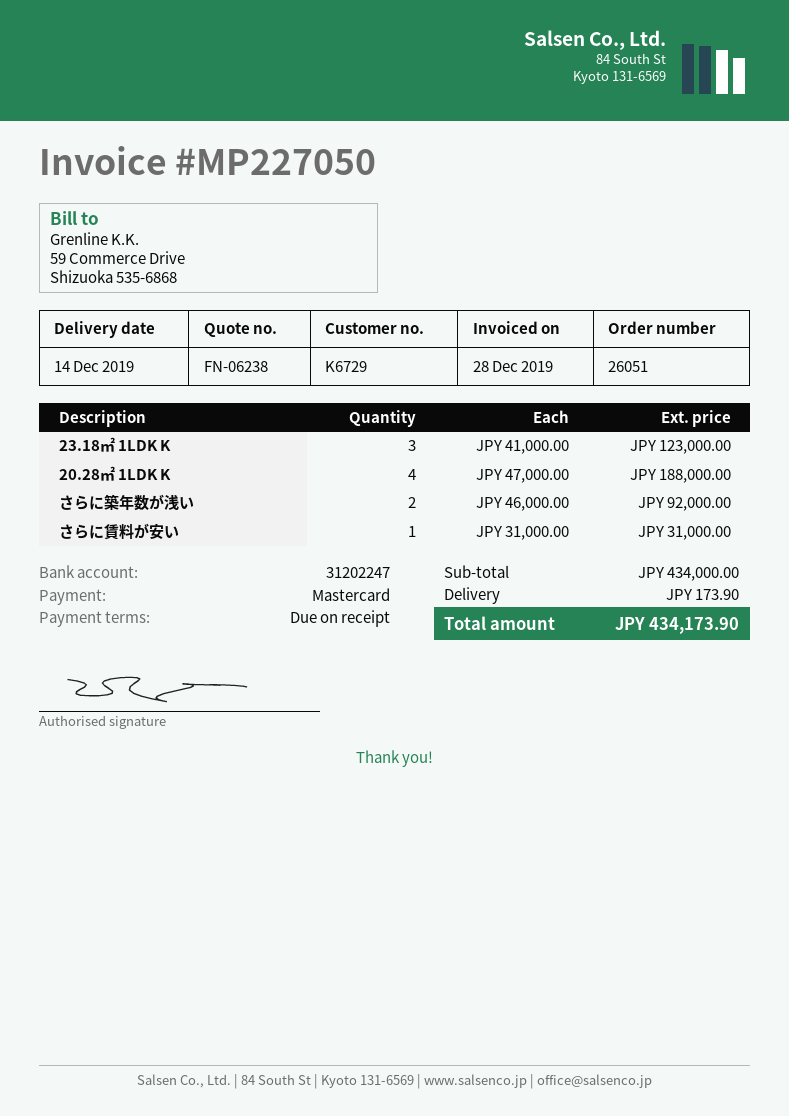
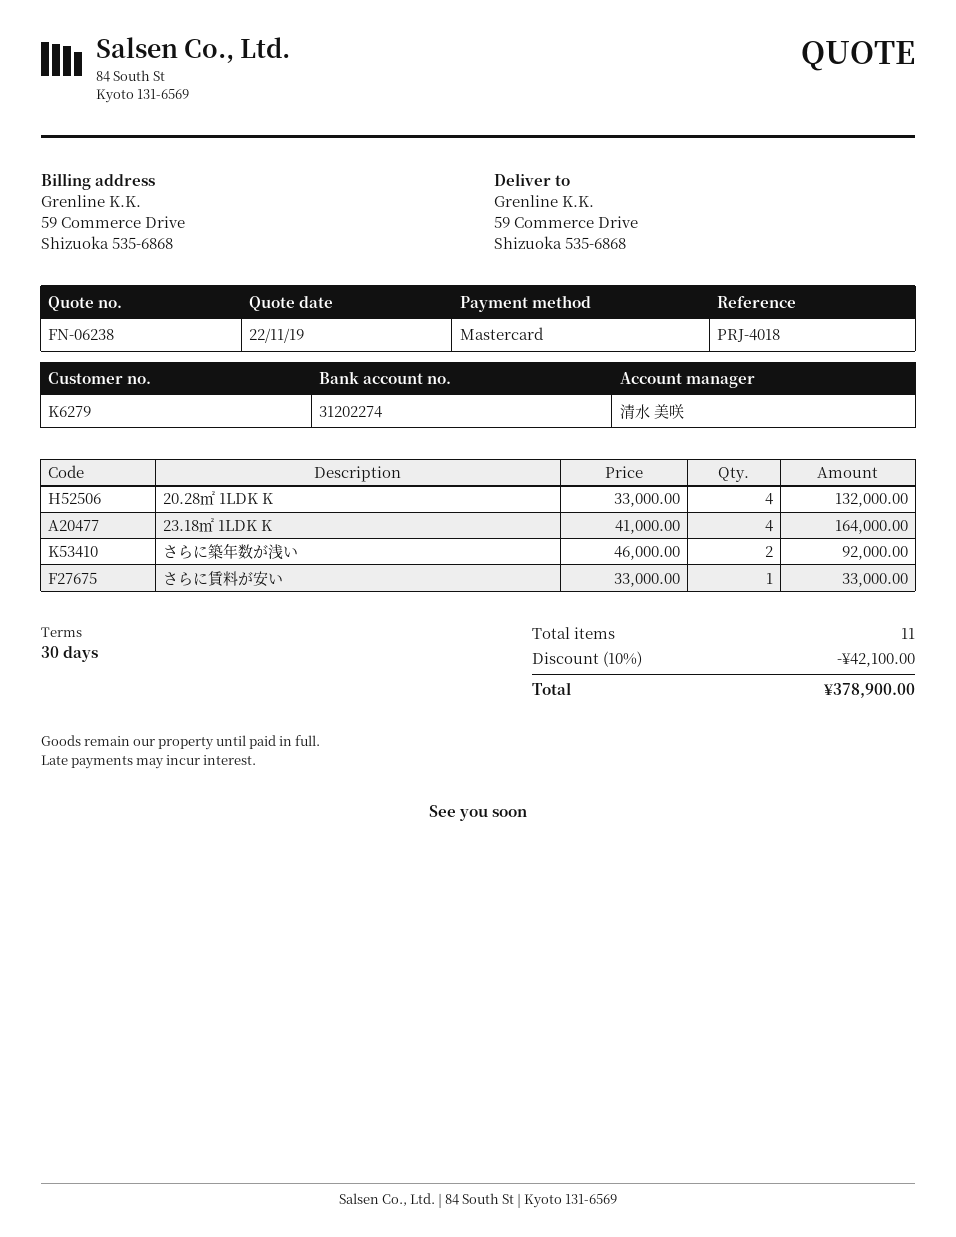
payment terms: on receipt -> 30 days
customer number: K6729 -> K6279
bank account: 31202247 -> 31202274
23.18㎡ 1LDK K: 3 x 41000.00 = 123000.00 -> 4 x 41000.00 = 164000.00
20.28㎡ 1LDK K: 4 x 47000.00 = 188000.00 -> 4 x 33000.00 = 132000.00
さらに賃料が安い: 1 x 31000.00 = 31000.00 -> 1 x 33000.00 = 33000.00
discount: none -> 10% = 42100.00
shipping: 173.90 -> none
total: 434173.90 -> 378900.00

